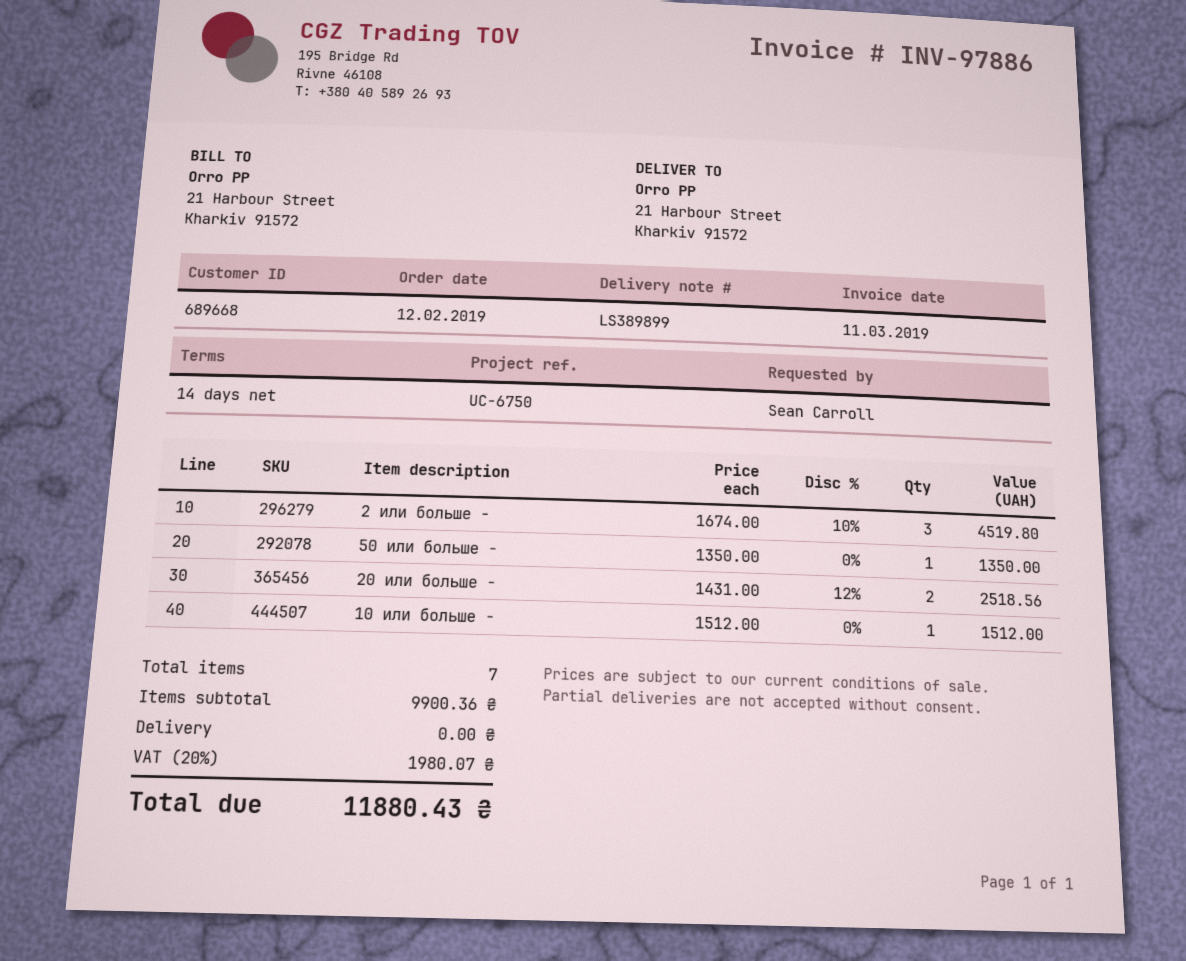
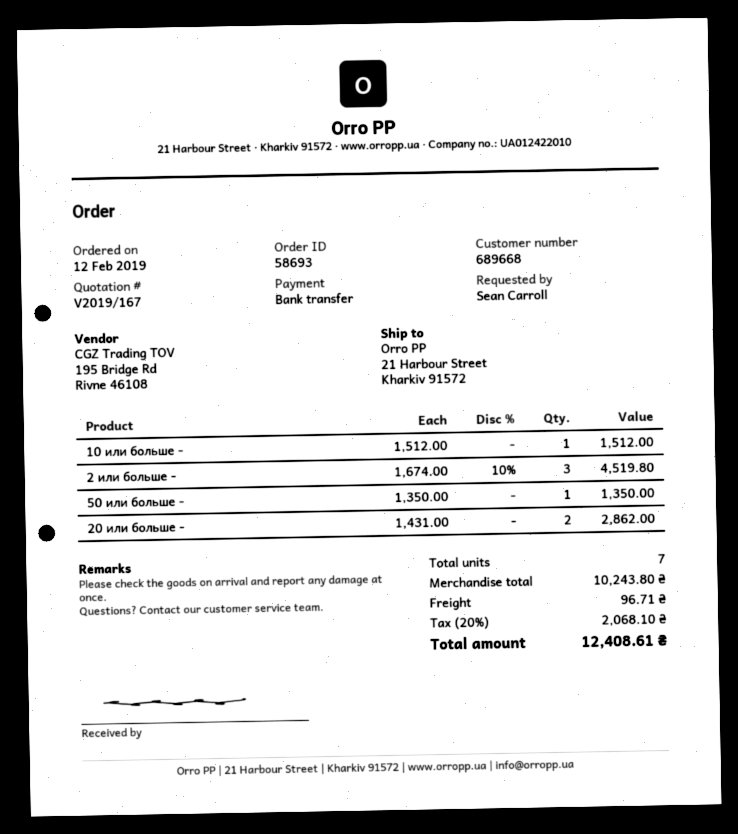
20 или больше -: 2 x 1431.00 - 12% = 2518.56 -> 2 x 1431.00 = 2862.00
subtotal: 9900.36 -> 10243.80
shipping: 0.00 -> 96.71
tax: 20% = 1980.07 -> 20% = 2068.10
total: 11880.43 -> 12408.61

